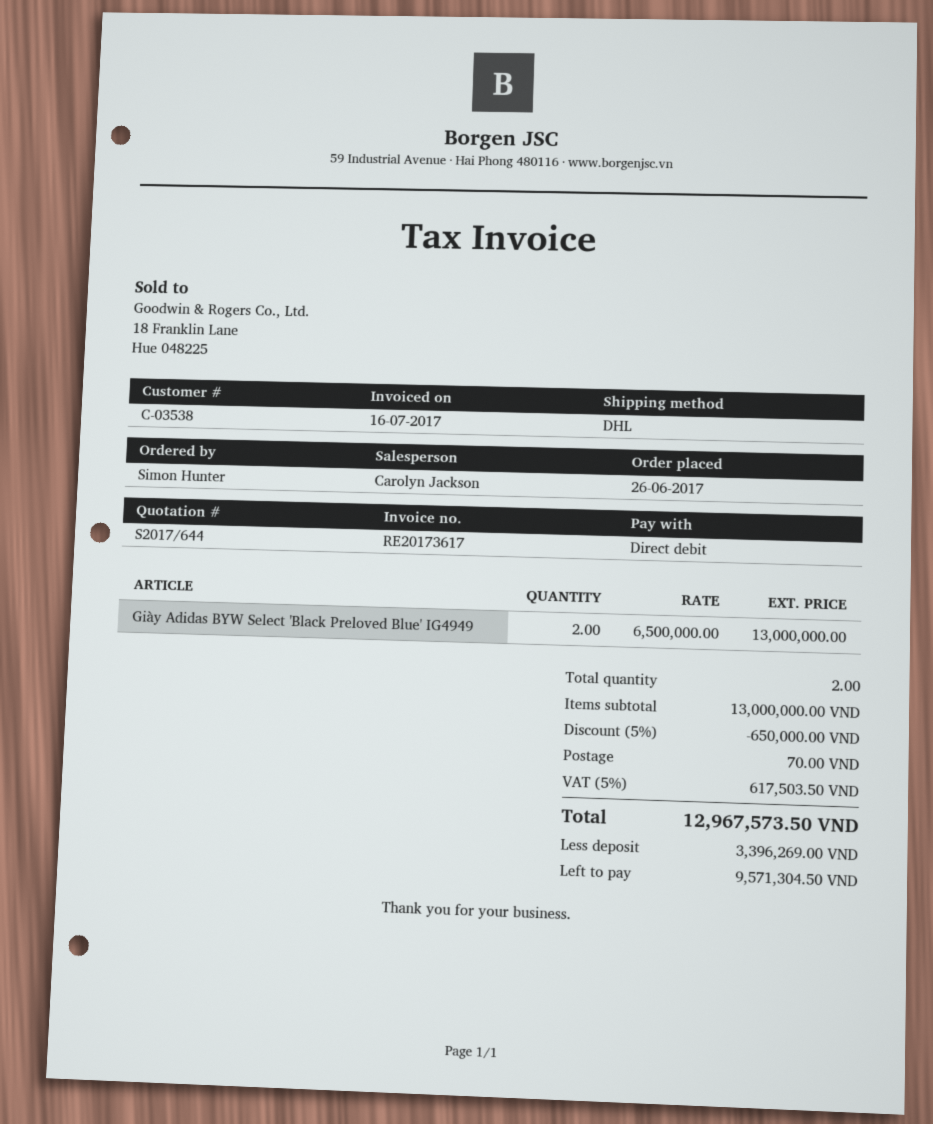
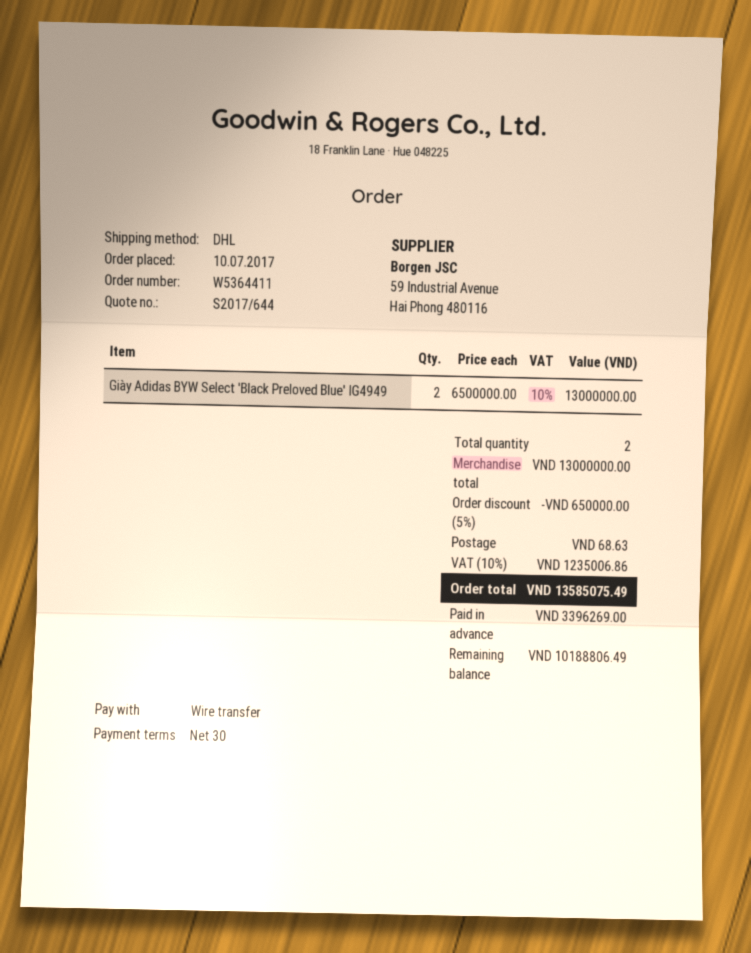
order date: 2017-06-26 -> 2017-07-10
payment method: direct debit -> bank transfer
shipping: 70.00 -> 68.63
tax: 5% = 617503.50 -> 10% = 1235006.86
total: 12967573.50 -> 13585075.49
balance: 9571304.50 -> 10188806.49

